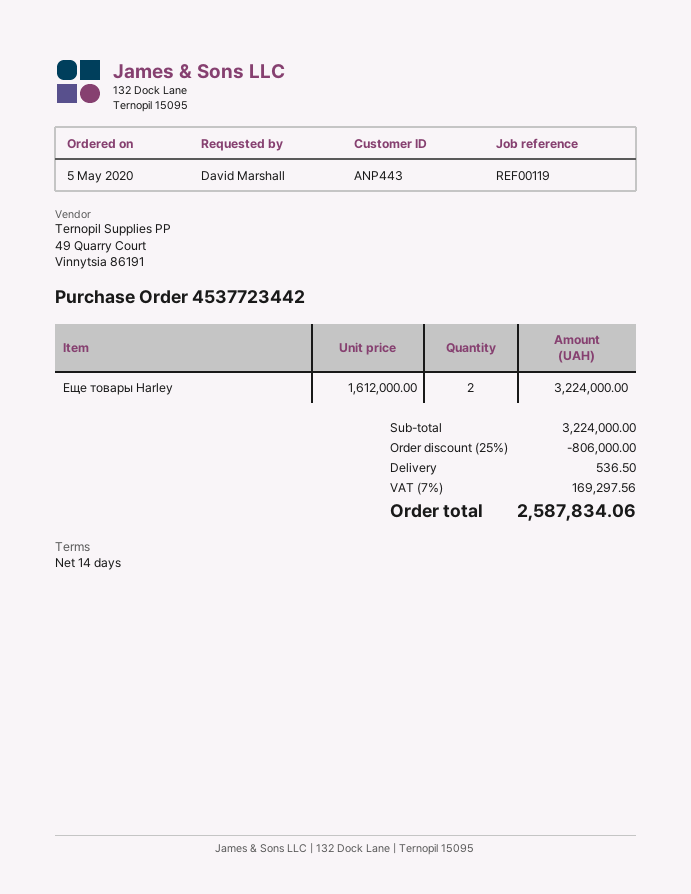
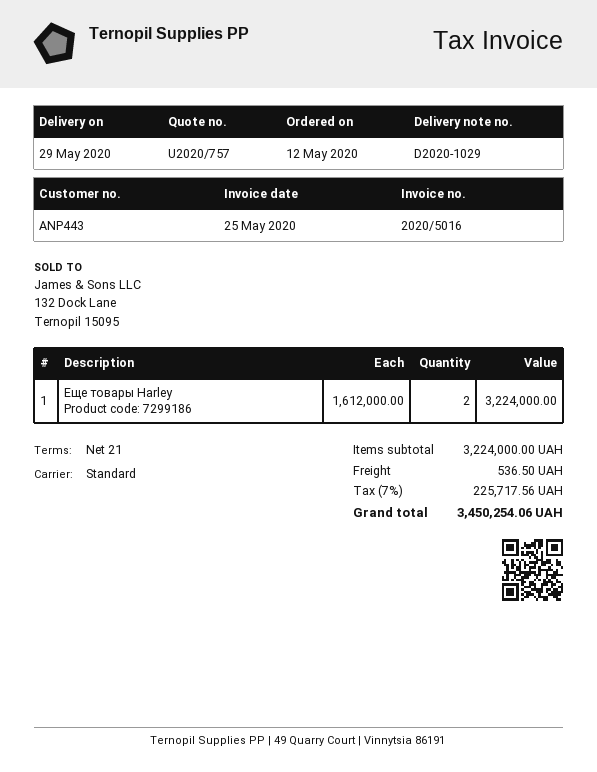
order date: 2020-05-05 -> 2020-05-12
payment terms: 14 days -> 21 days
discount: 25% = 806000.00 -> none
tax: 7% = 169297.56 -> 7% = 225717.56
total: 2587834.06 -> 3450254.06

